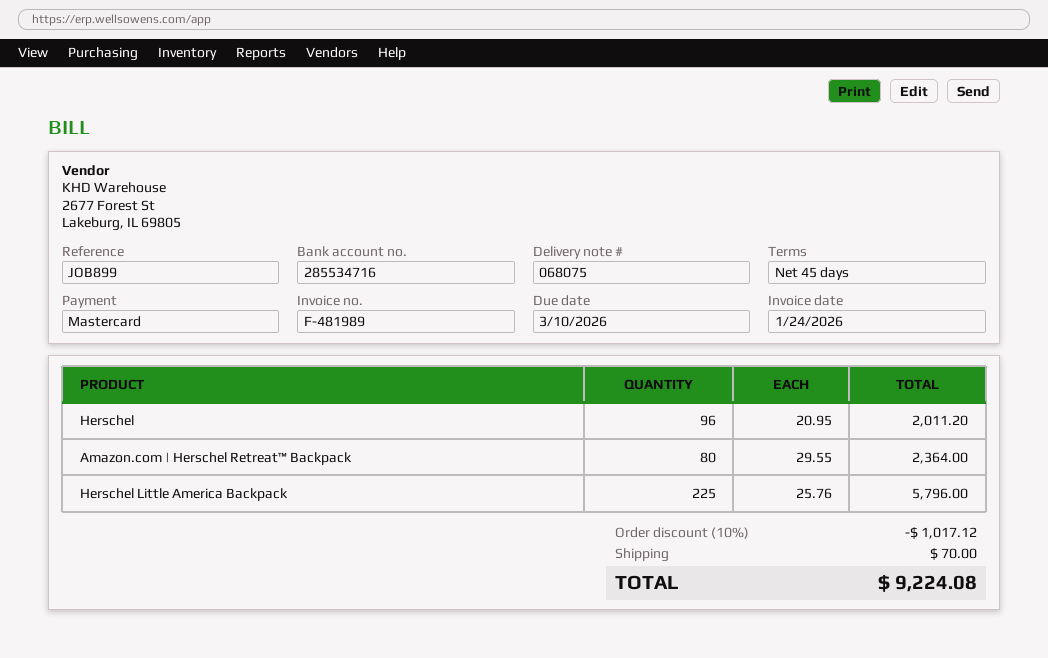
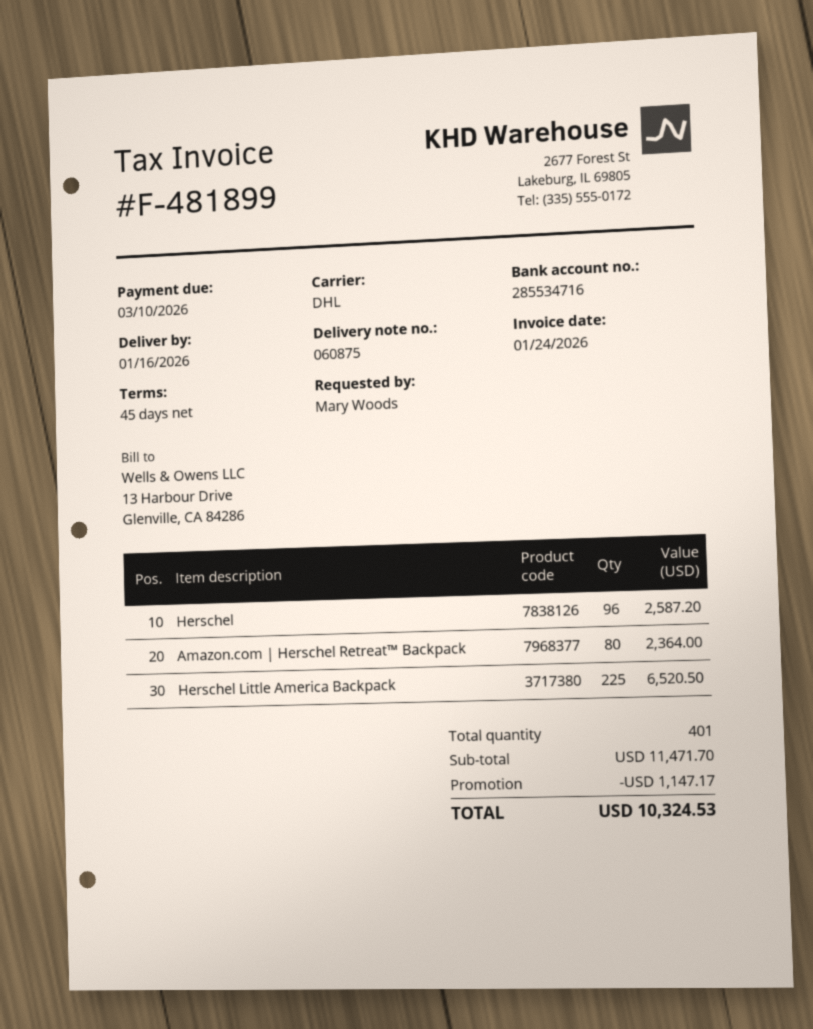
delivery note number: 068075 -> 060875
invoice number: F-481989 -> F-481899
Herschel: 96 for 2011.20 -> 96 for 2587.20
Herschel Little America Backpack: 225 for 5796.00 -> 225 for 6520.50
discount: 1017.12 -> 1147.17
shipping: 70.00 -> none
total: 9224.08 -> 10324.53

